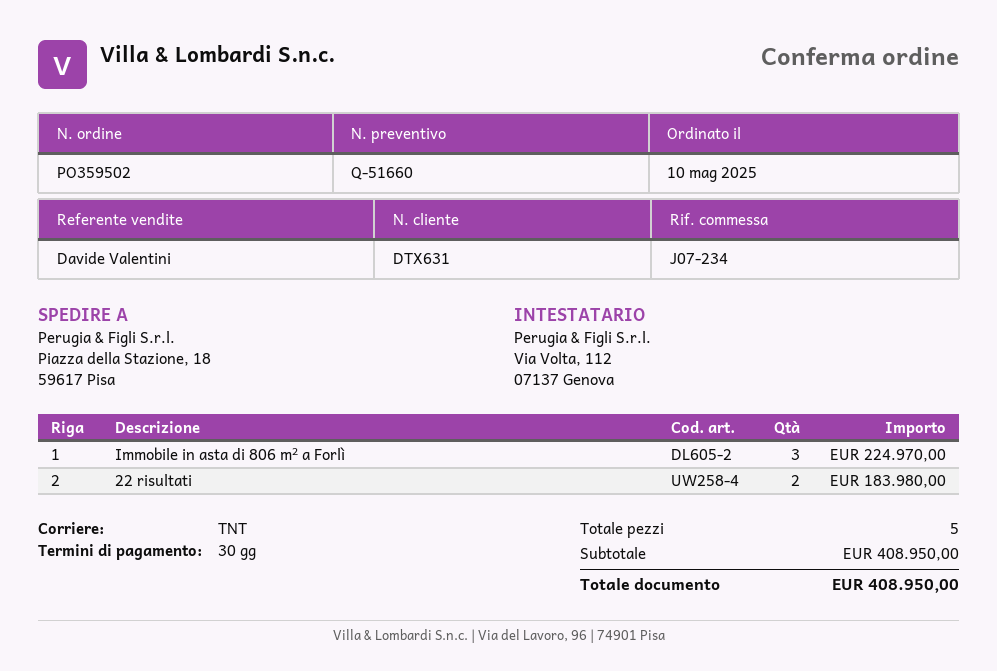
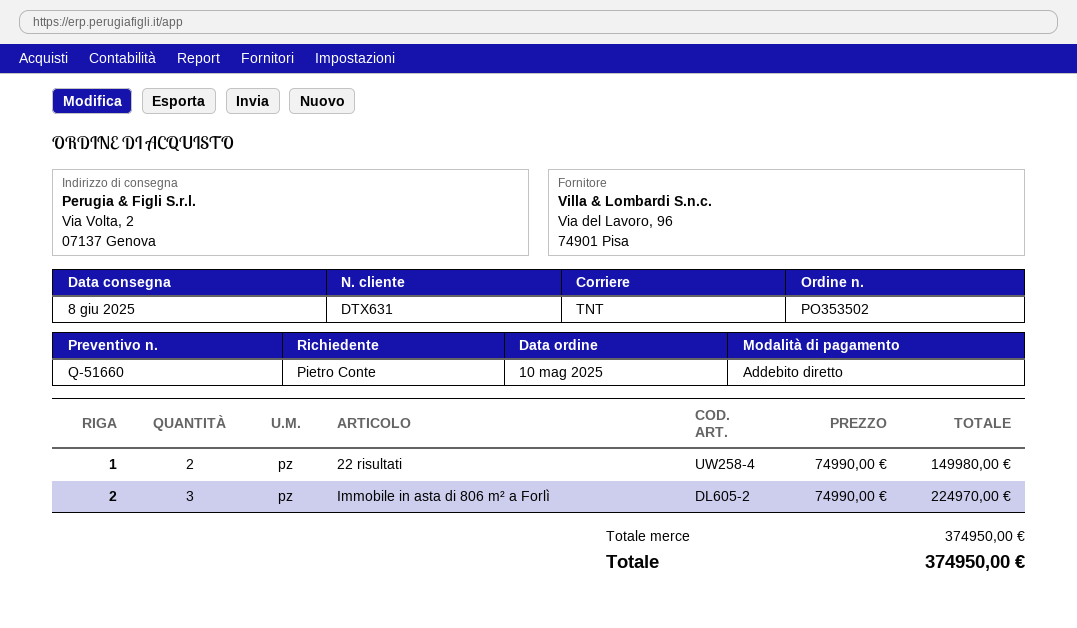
order number: PO359502 -> PO353502
ship to: Piazza della Stazione, 18, 59617 Pisa -> Via Volta, 2, 07137 Genova
22 risultati: 2 for 183980.00 -> 2 for 149980.00
subtotal: 408950.00 -> 374950.00
total: 408950.00 -> 374950.00

